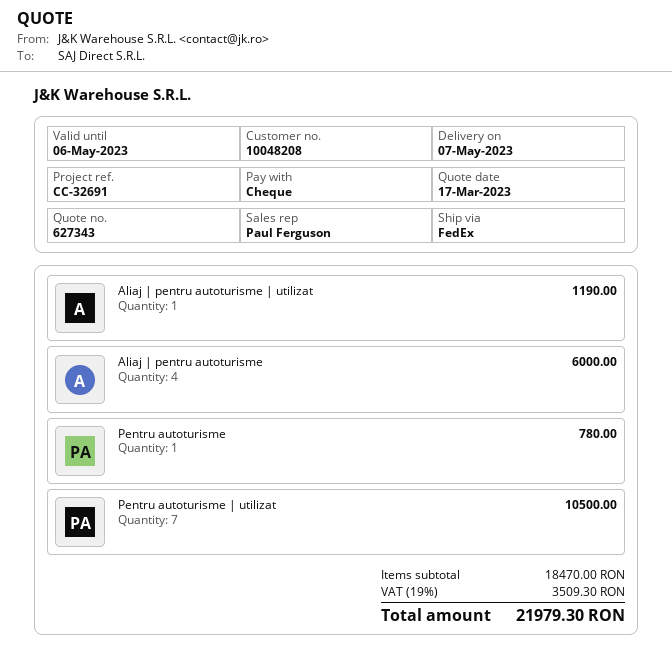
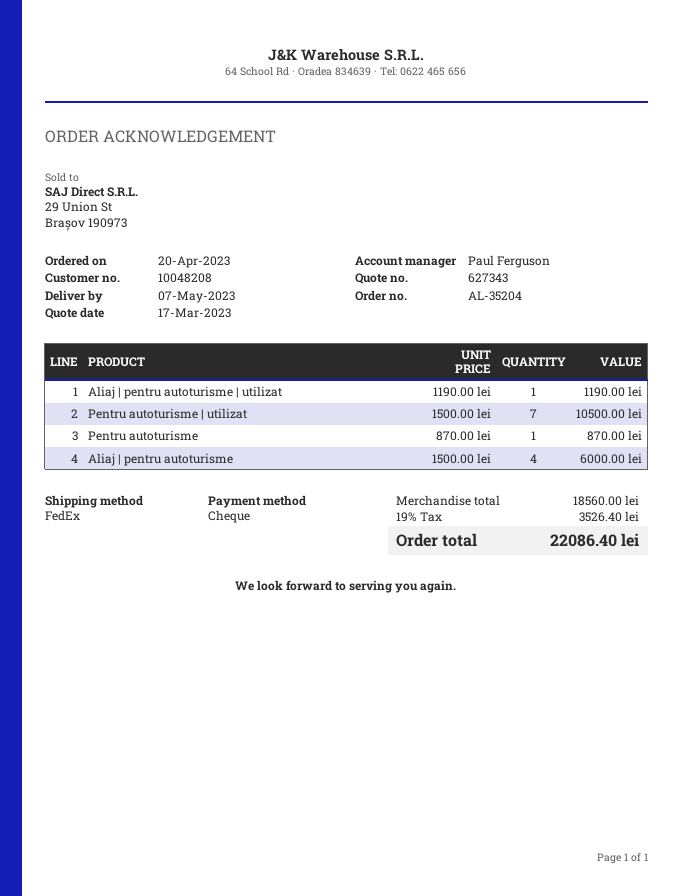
Pentru autoturisme: 1 for 780.00 -> 1 for 870.00
subtotal: 18470.00 -> 18560.00
tax: 19% = 3509.30 -> 19% = 3526.40
total: 21979.30 -> 22086.40

